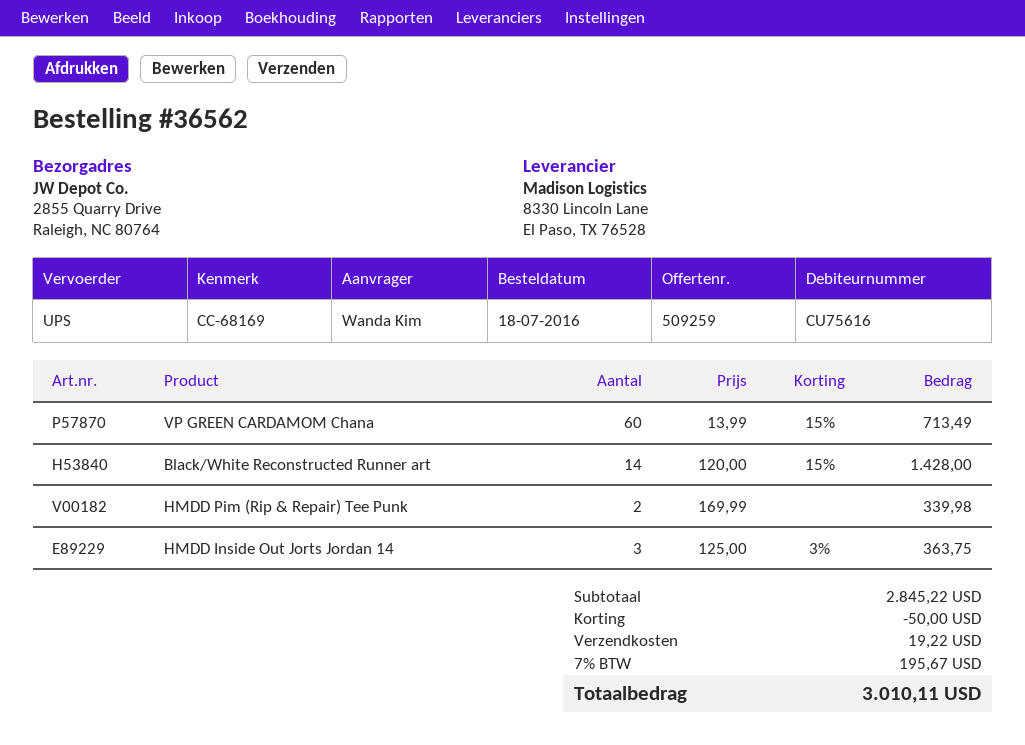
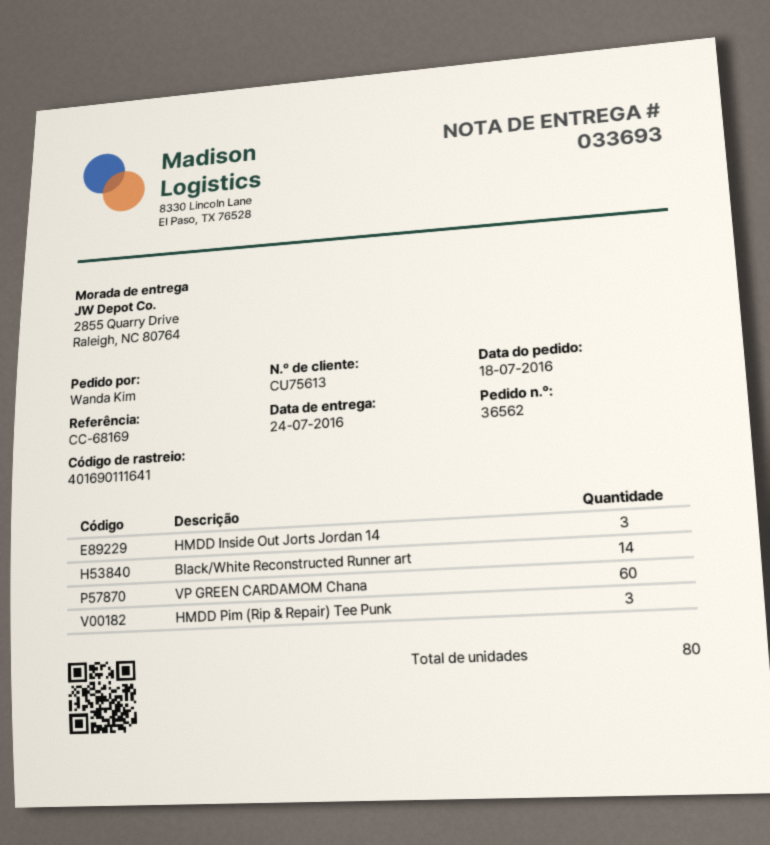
customer number: CU75616 -> CU75613
HMDD Pim (Rip & Repair) Tee Punk: 2 -> 3

